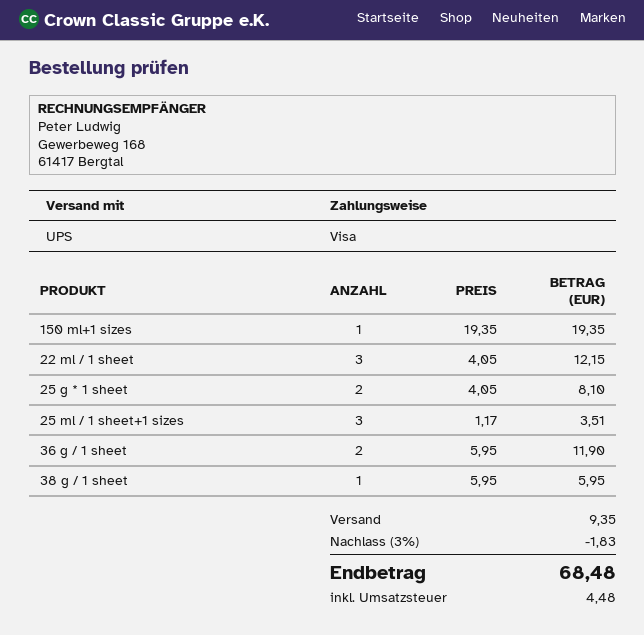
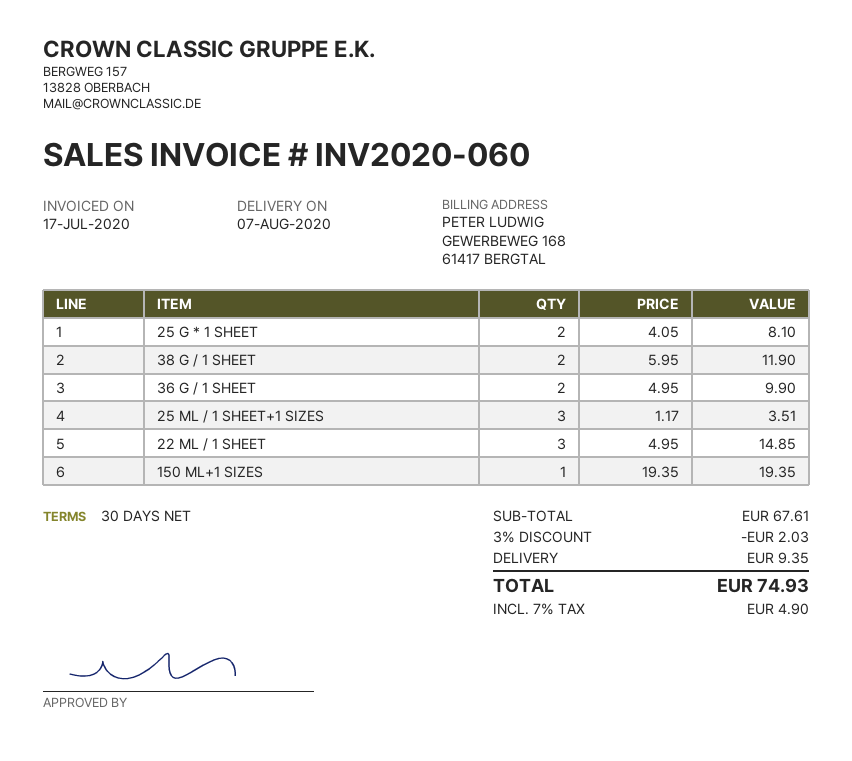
22 ml / 1 sheet: 3 x 4.05 = 12.15 -> 3 x 4.95 = 14.85
36 g / 1 sheet: 2 x 5.95 = 11.90 -> 2 x 4.95 = 9.90
38 g / 1 sheet: 1 x 5.95 = 5.95 -> 2 x 5.95 = 11.90
discount: 3% = 1.83 -> 3% = 2.03
tax: 4.48 -> 4.90
total: 68.48 -> 74.93

